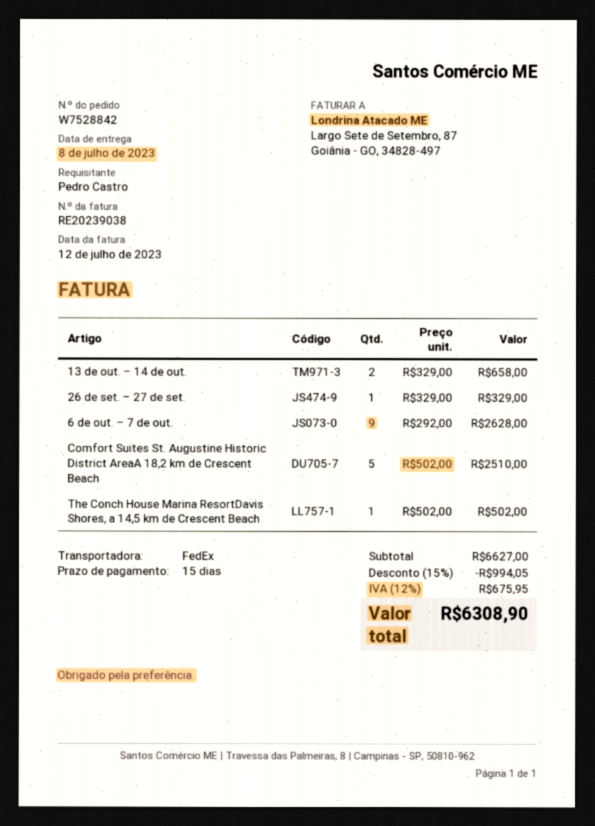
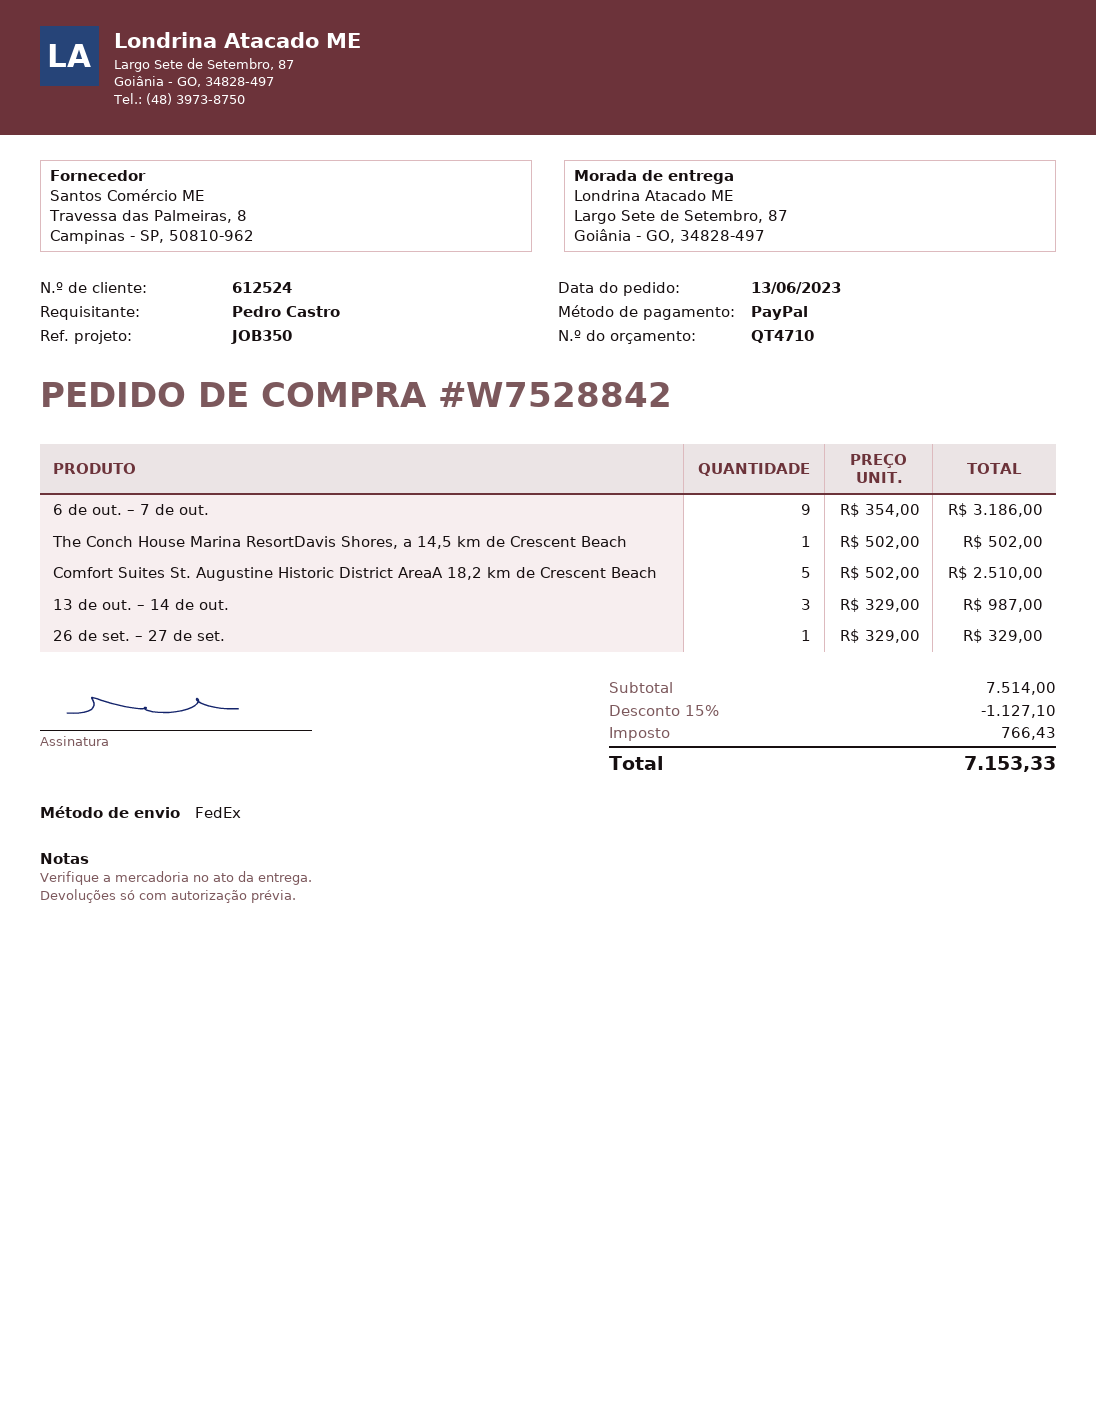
13 de out. – 14 de out.: 2 x 329.00 = 658.00 -> 3 x 329.00 = 987.00
6 de out. – 7 de out.: 9 x 292.00 = 2628.00 -> 9 x 354.00 = 3186.00
subtotal: 6627.00 -> 7514.00
discount: 15% = 994.05 -> 15% = 1127.10
tax: 675.95 -> 766.43
total: 6308.90 -> 7153.33

